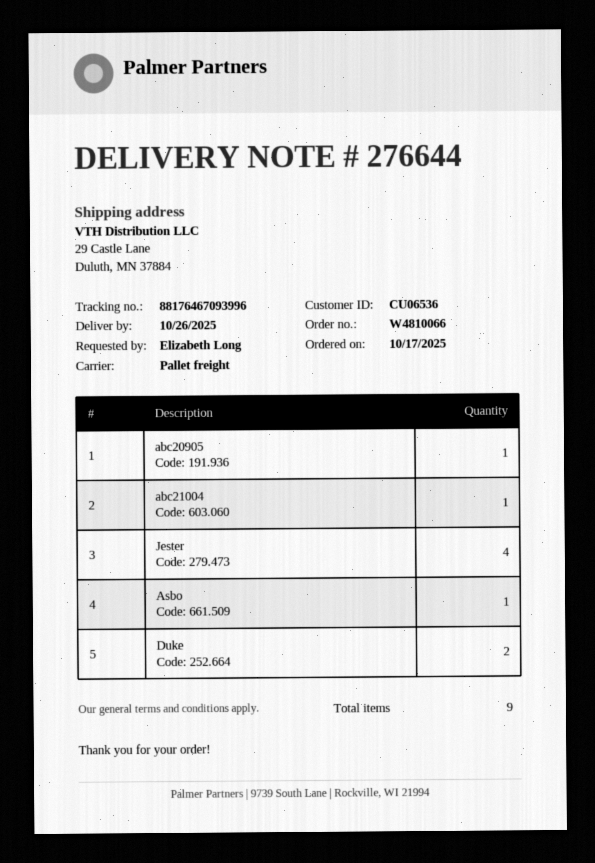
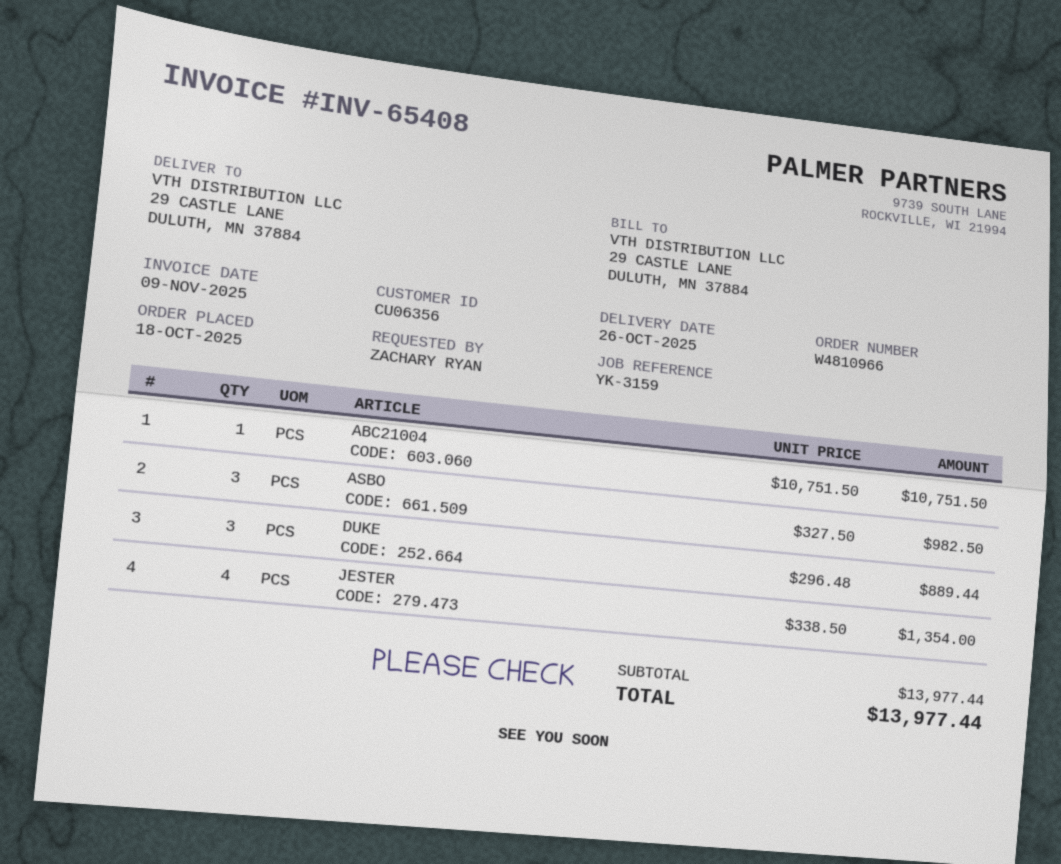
order number: W4810066 -> W4810966
order date: 2025-10-17 -> 2025-10-18
customer number: CU06536 -> CU06356
ordered by: Elizabeth Long -> ZACHARY RYAN
abc20905: 1 -> none
Asbo: 1 -> 3
Duke: 2 -> 3

